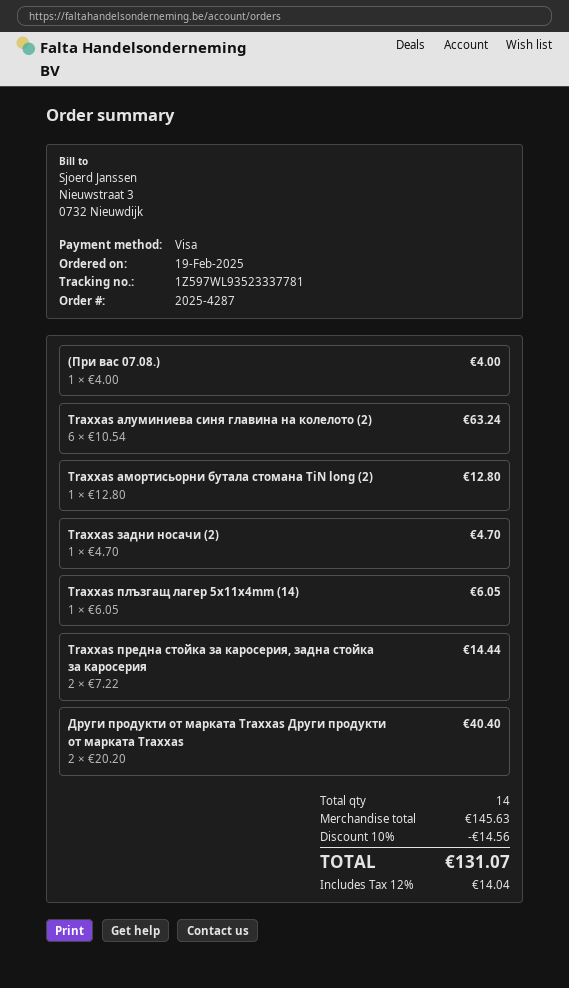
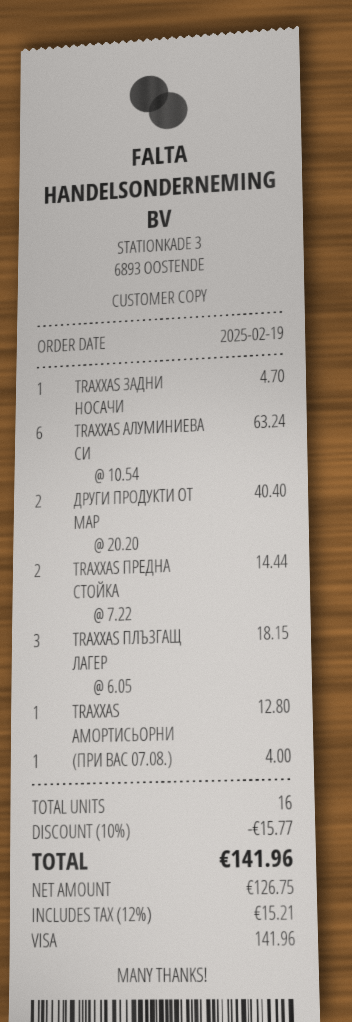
Traxxas плъзгащ лагер 5x11x4mm (14): 1 x 6.05 = 6.05 -> 3 x 6.05 = 18.15
total quantity: 14 -> 16
discount: 10% = 14.56 -> 10% = 15.77
tax: 12% = 14.04 -> 12% = 15.21
total: 131.07 -> 141.96

